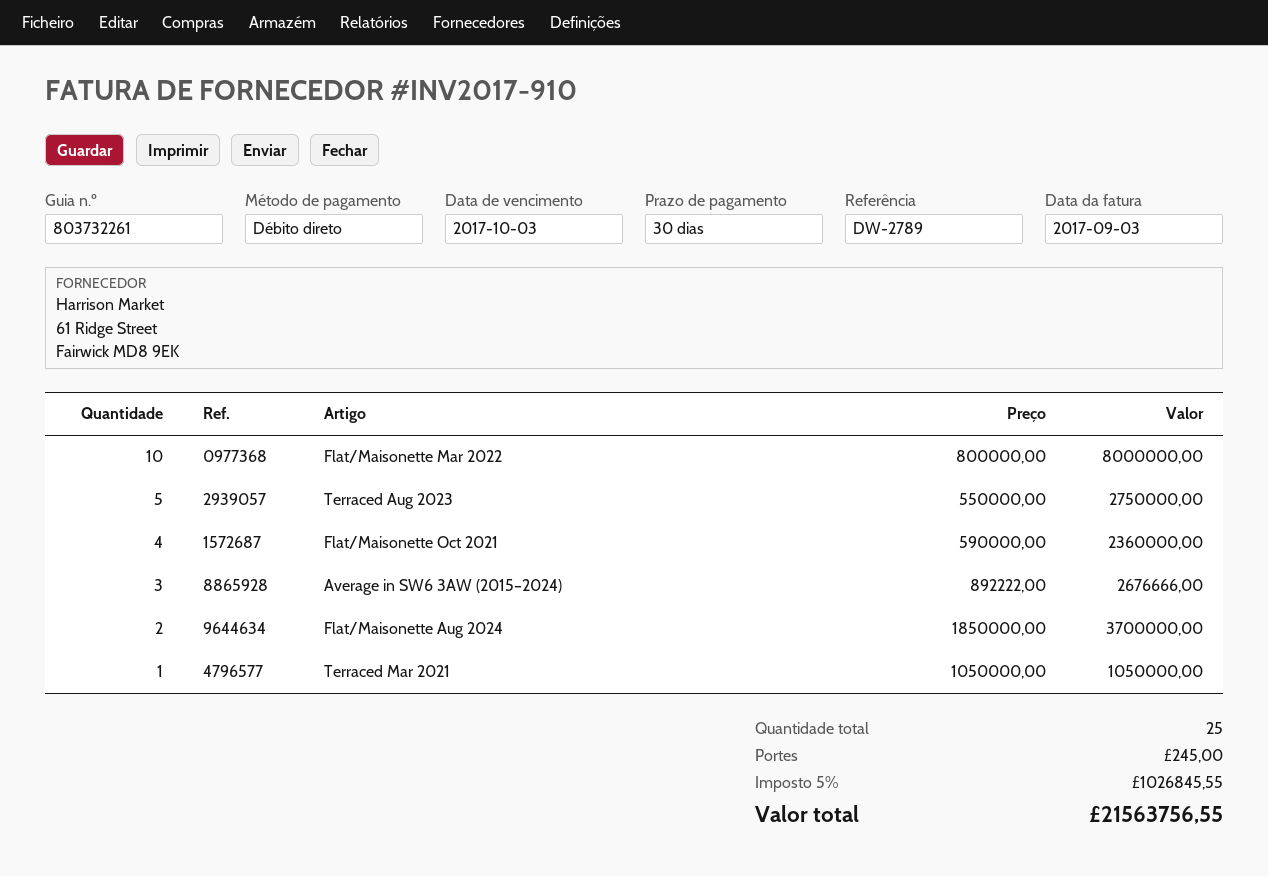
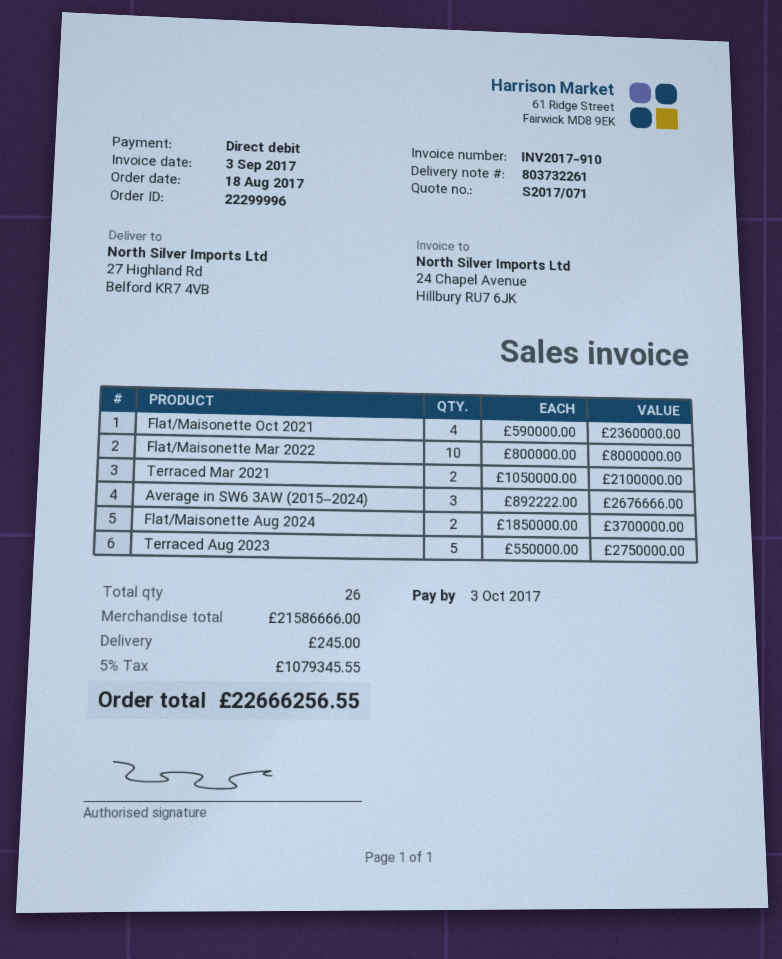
Terraced Mar 2021: 1 x 1050000.00 = 1050000.00 -> 2 x 1050000.00 = 2100000.00
total quantity: 25 -> 26
tax: 5% = 1026845.55 -> 5% = 1079345.55
total: 21563756.55 -> 22666256.55

